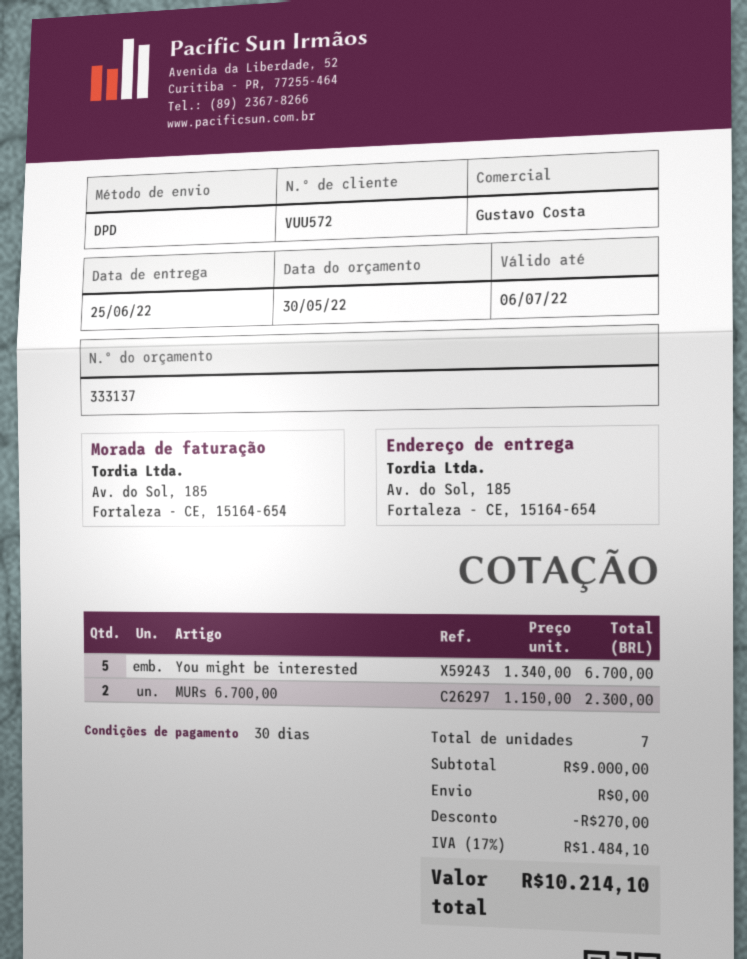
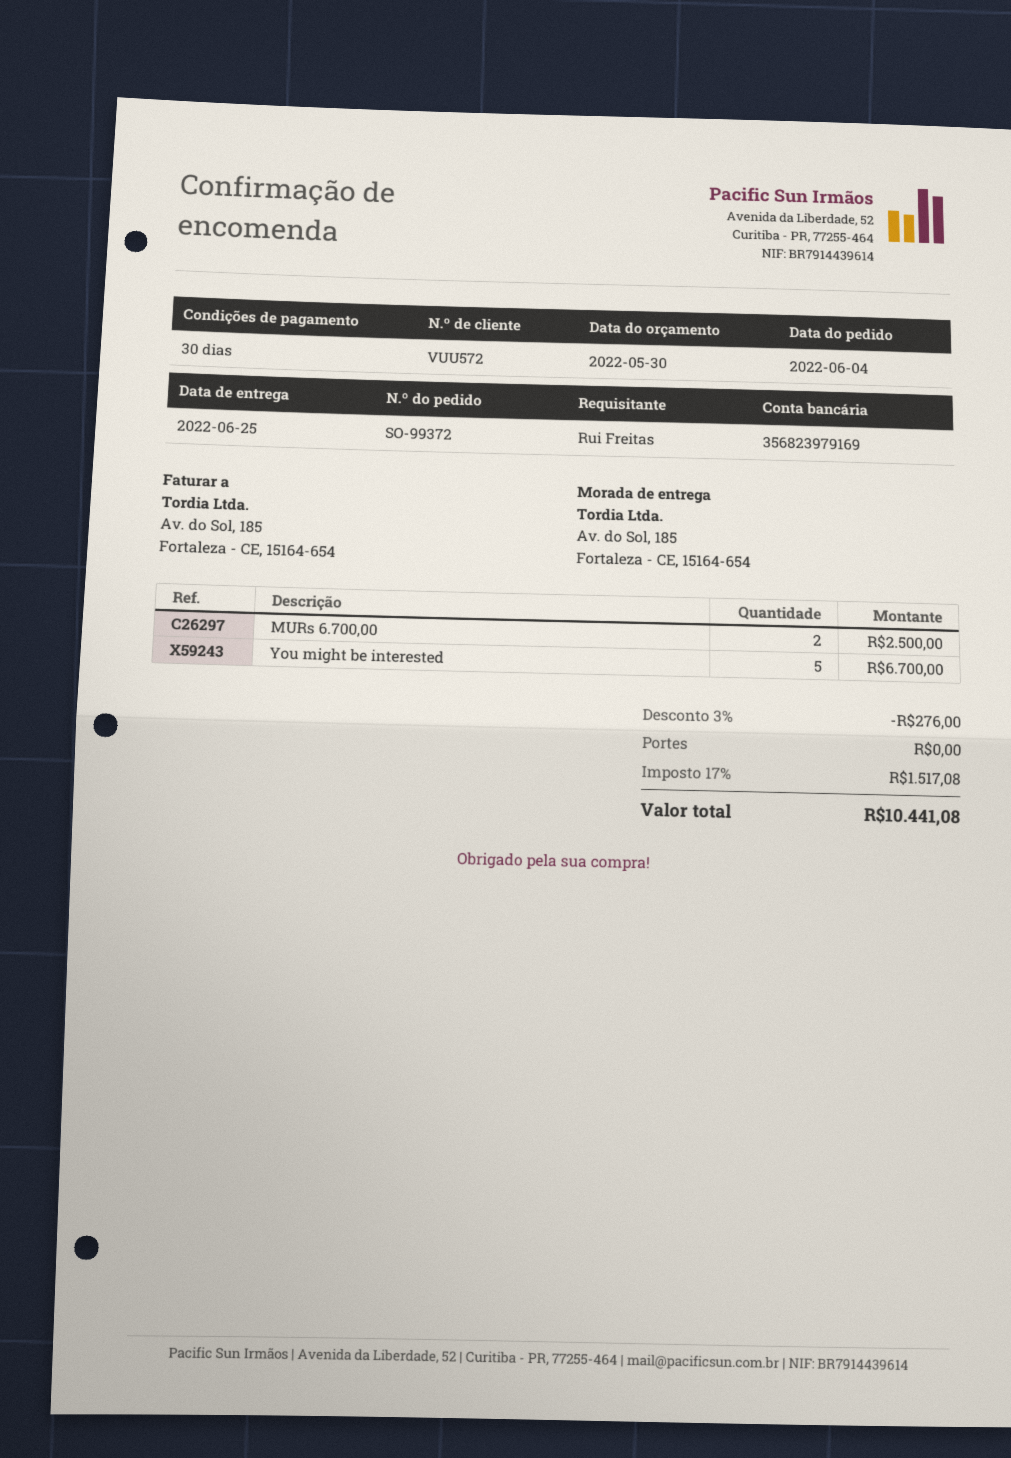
MURs 6.700,00: 2 for 2300.00 -> 2 for 2500.00
discount: 270.00 -> 276.00
tax: 17% = 1484.10 -> 17% = 1517.08
total: 10214.10 -> 10441.08

